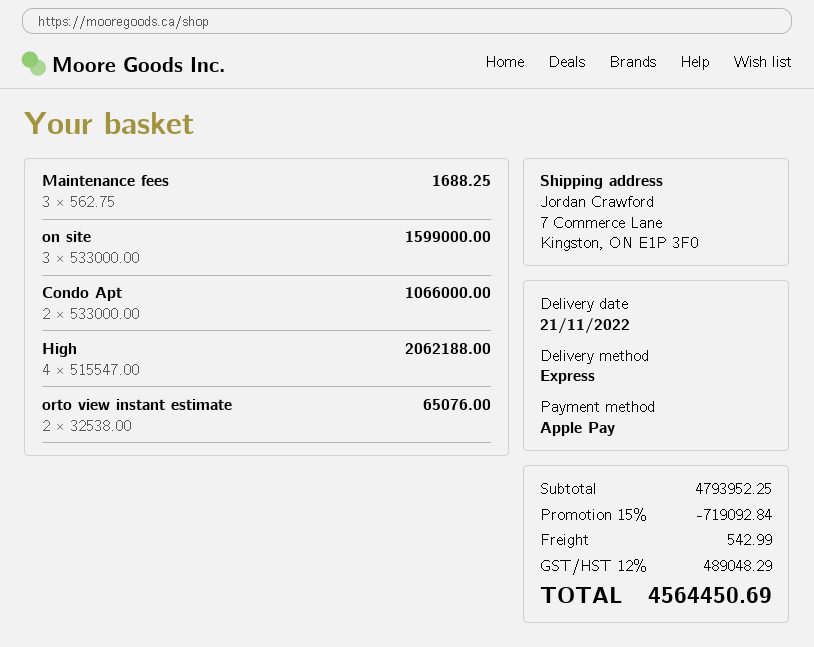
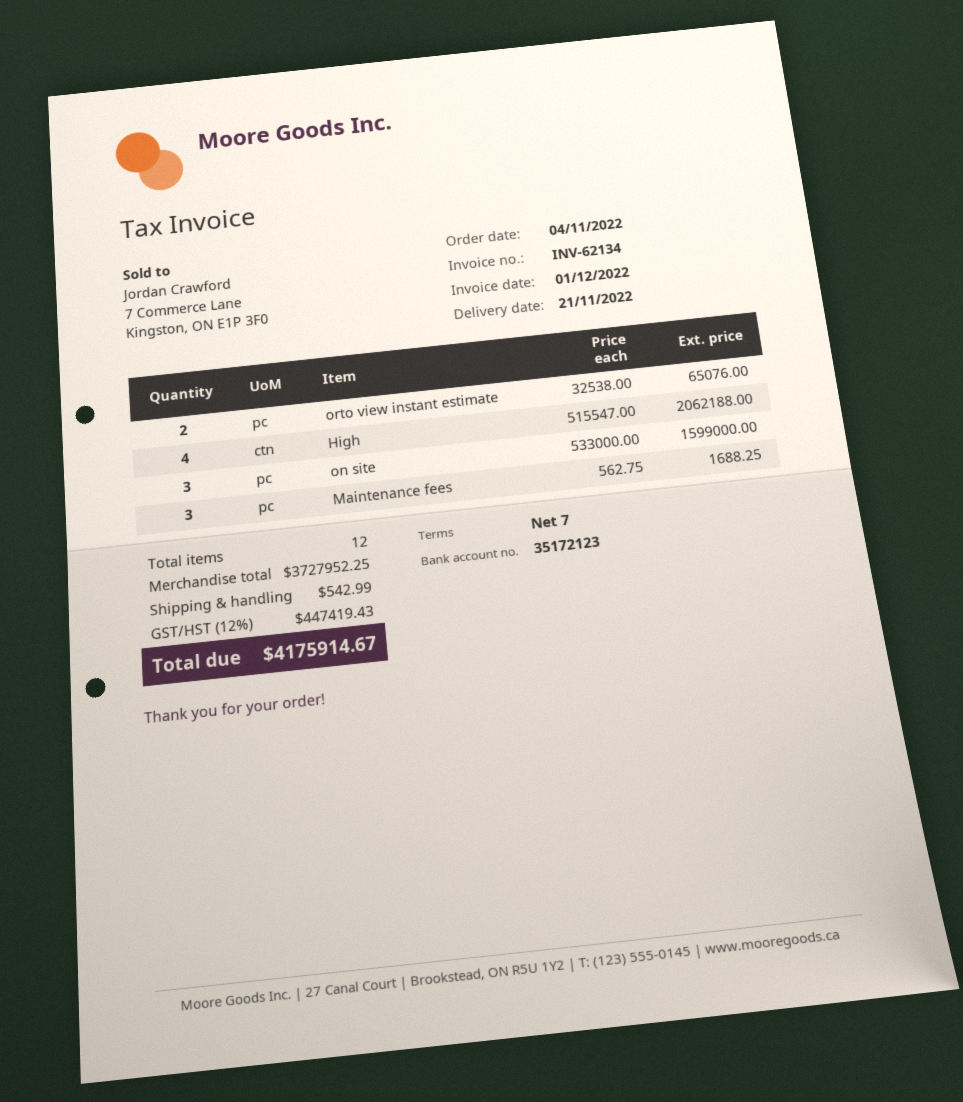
Condo Apt: 2 x 533000.00 = 1066000.00 -> none
subtotal: 4793952.25 -> 3727952.25
discount: 15% = 719092.84 -> none
tax: 12% = 489048.29 -> 12% = 447419.43
total: 4564450.69 -> 4175914.67

